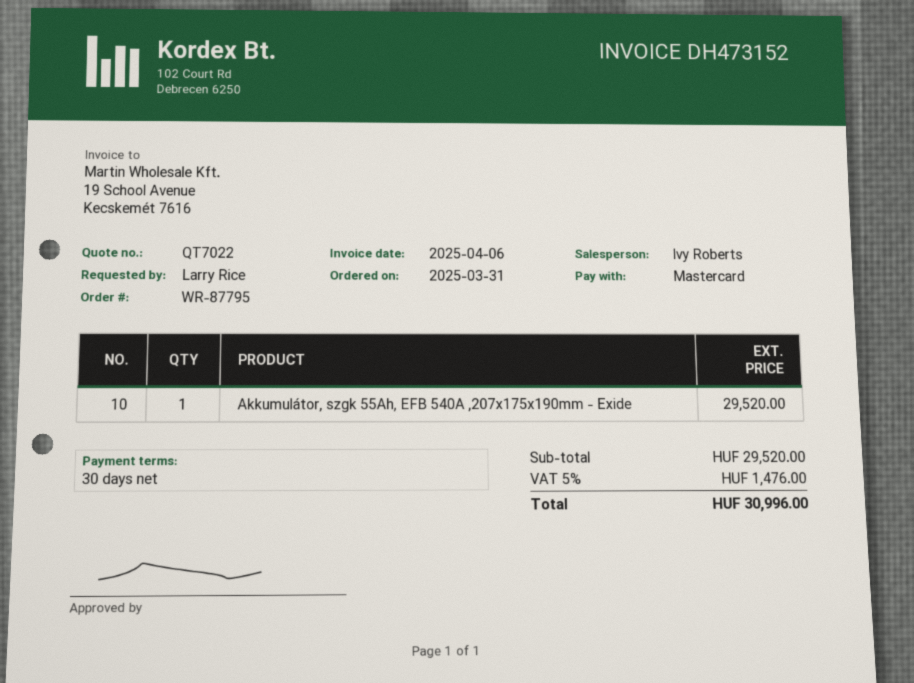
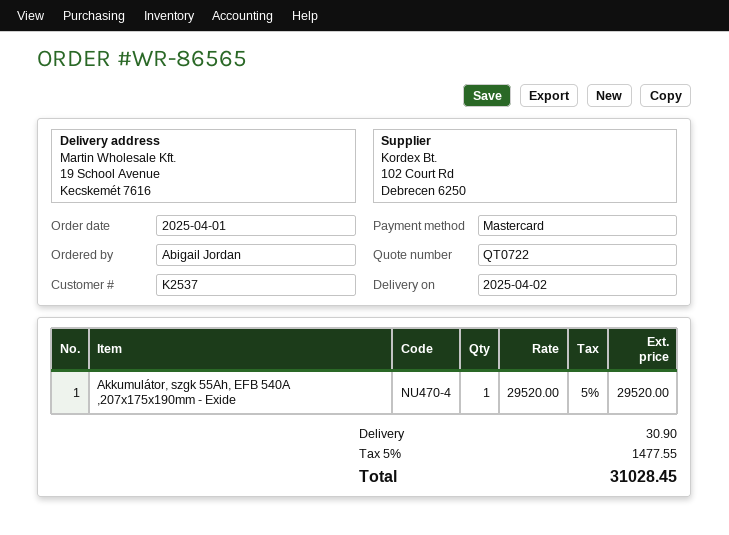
quote number: QT7022 -> QT0722
order number: WR-87795 -> WR-86565
order date: 2025-03-31 -> 2025-04-01
ordered by: Larry Rice -> Abigail Jordan
shipping: none -> 30.90
tax: 5% = 1476.00 -> 5% = 1477.55
total: 30996.00 -> 31028.45

